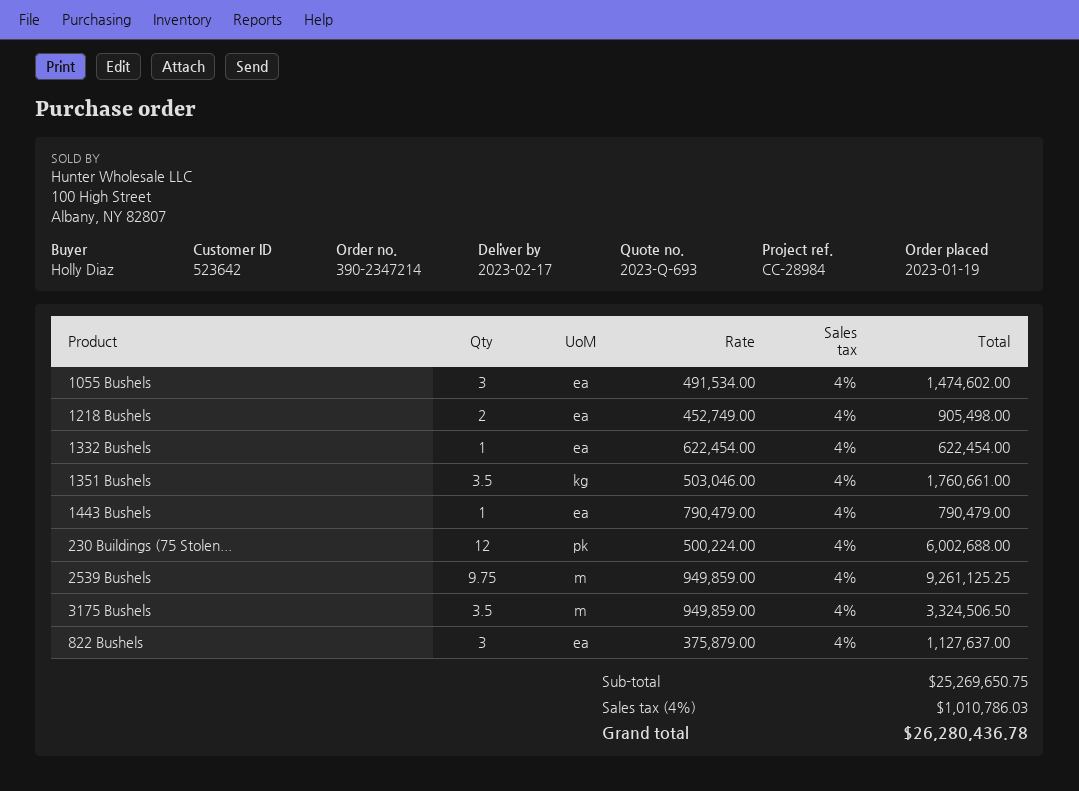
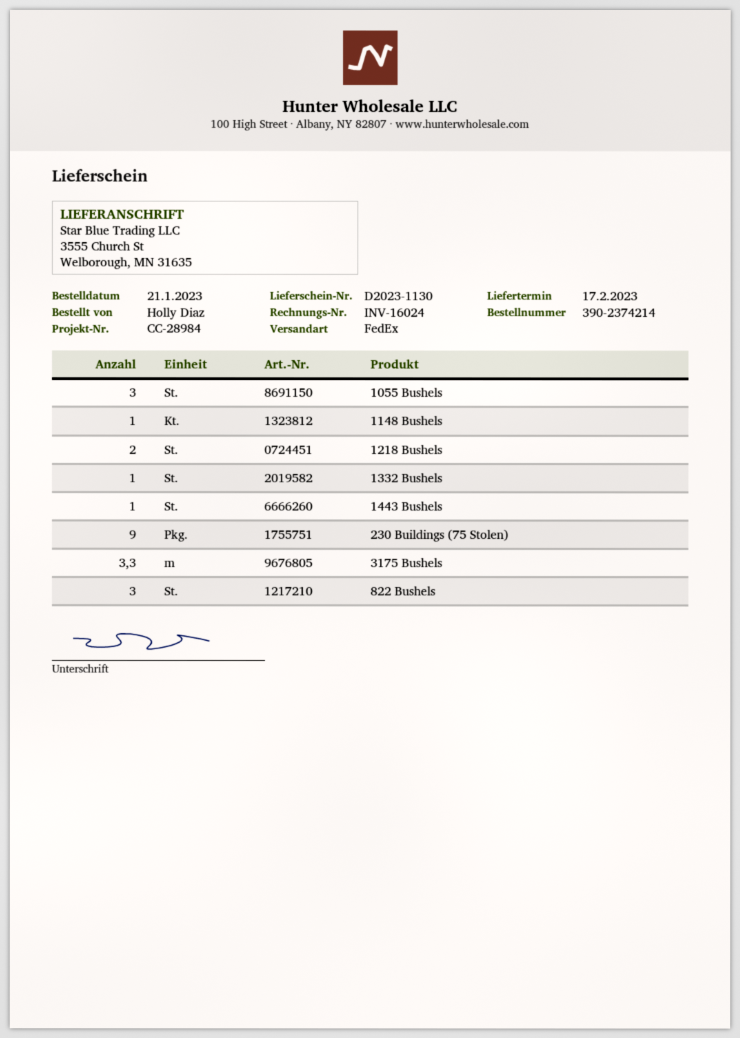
order number: 390-2347214 -> 390-2374214
order date: 2023-01-19 -> 2023-01-21
1351 Bushels: 3.5 -> none
230 Buildings (75 Stolen...: 12 -> 9
2539 Bushels: 9.75 -> none
3175 Bushels: 3.5 -> 3.3
1148 Bushels: none -> 1

